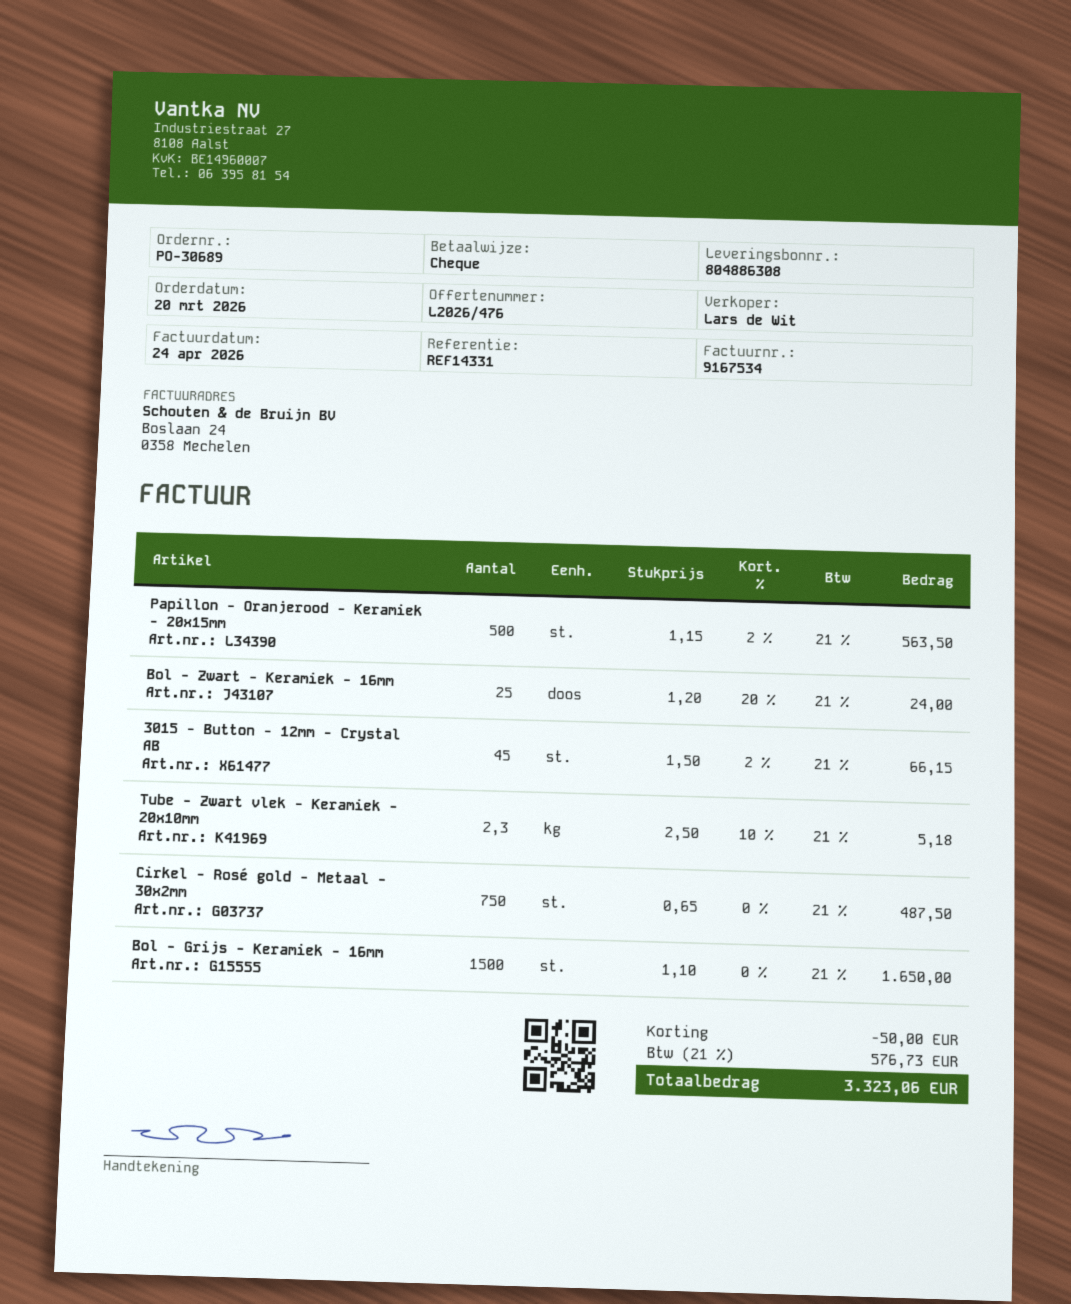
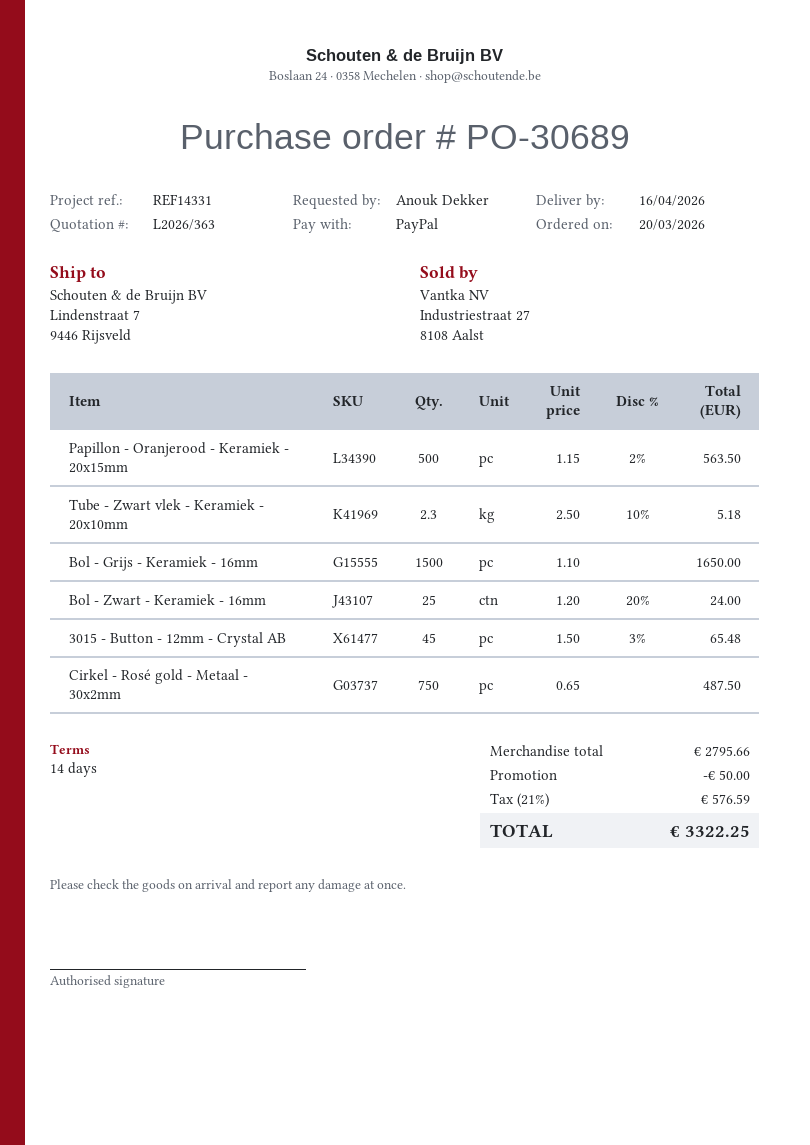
quote number: L2026/476 -> L2026/363
payment method: cheque -> PayPal
3015 - Button - 12mm - Crystal AB: 45 x 1.50 - 2% = 66.15 -> 45 x 1.50 - 3% = 65.48
tax: 21% = 576.73 -> 21% = 576.59
total: 3323.06 -> 3322.25

